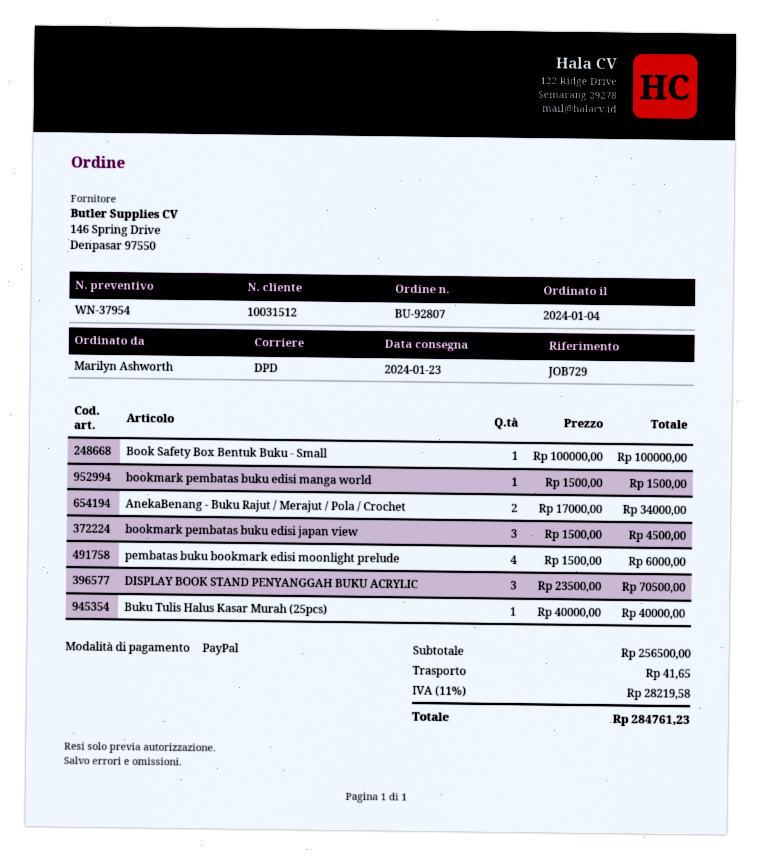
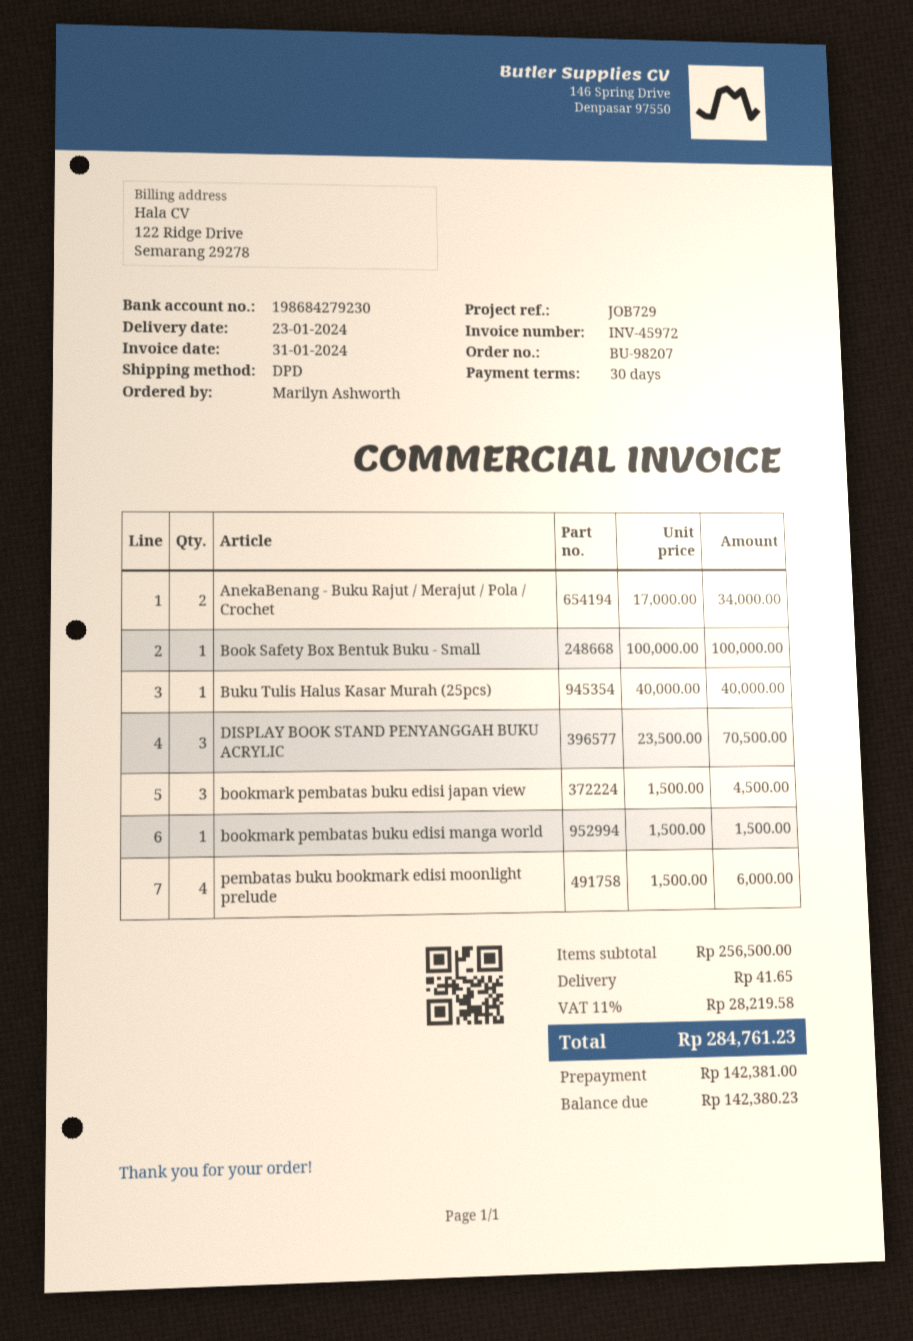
order number: BU-92807 -> BU-98207

